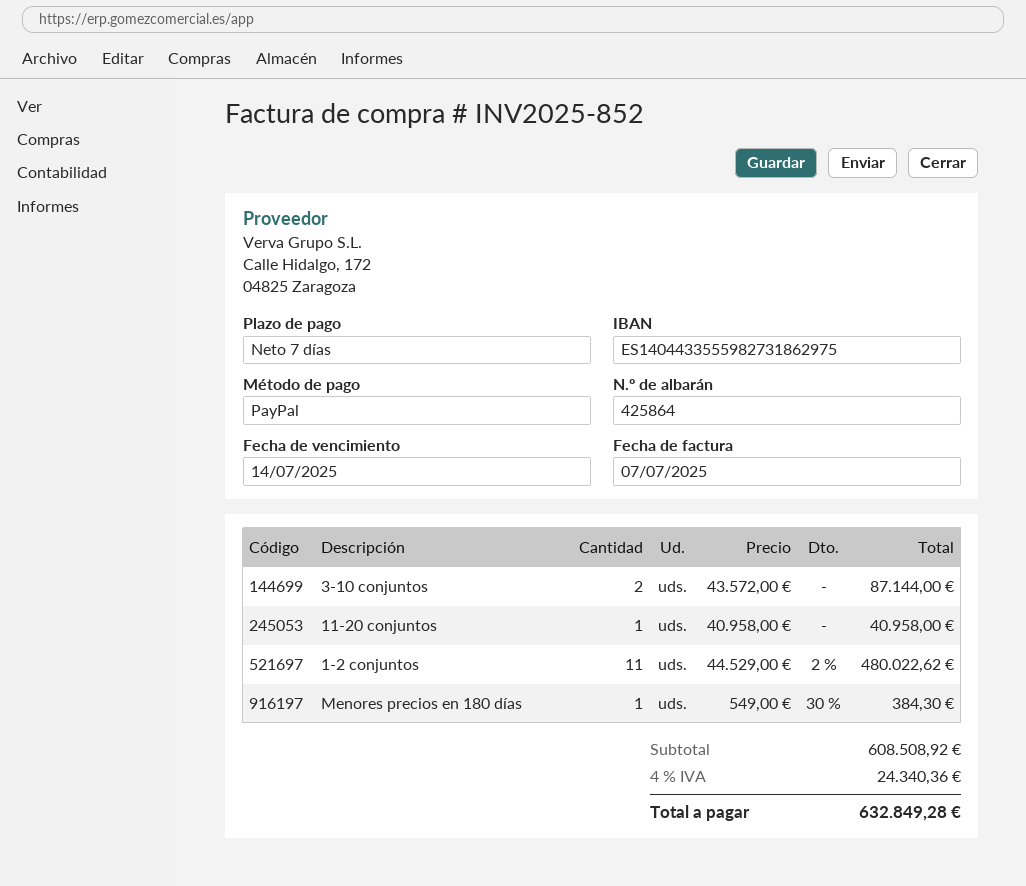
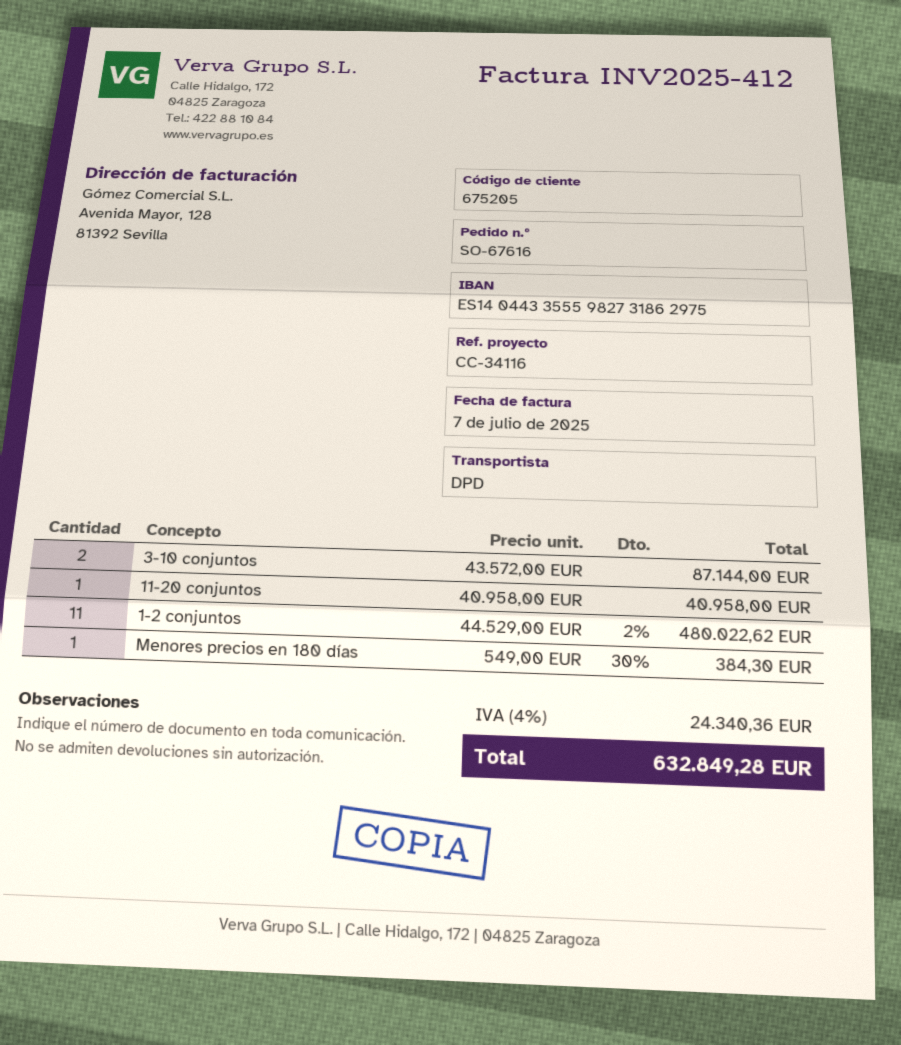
invoice number: INV2025-852 -> INV2025-412

